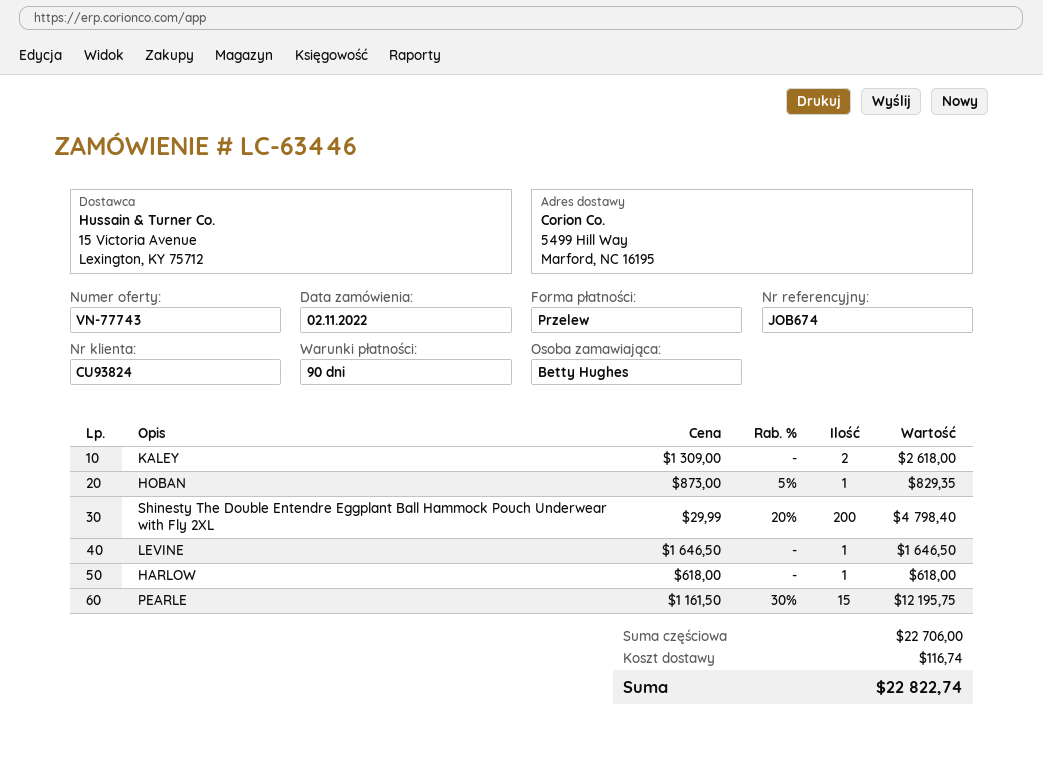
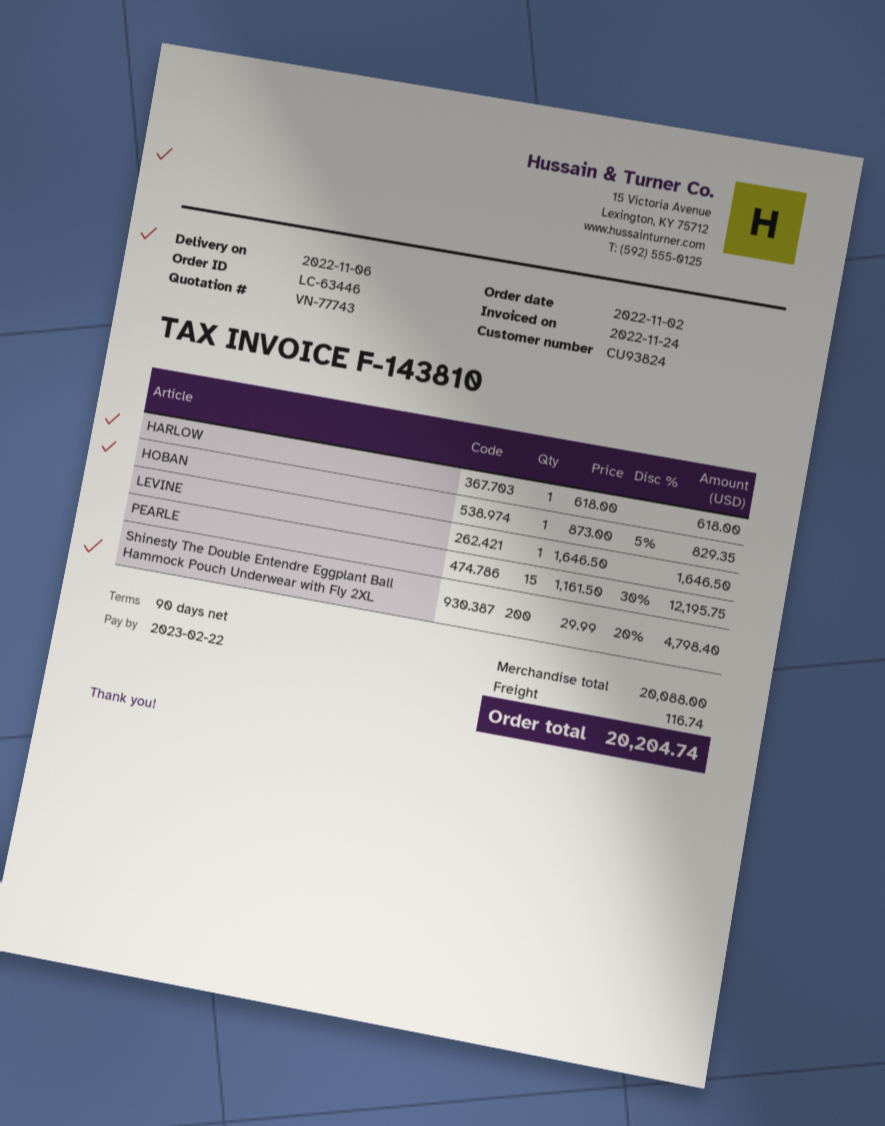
KALEY: 2 x 1309.00 = 2618.00 -> none
subtotal: 22706.00 -> 20088.00
total: 22822.74 -> 20204.74

